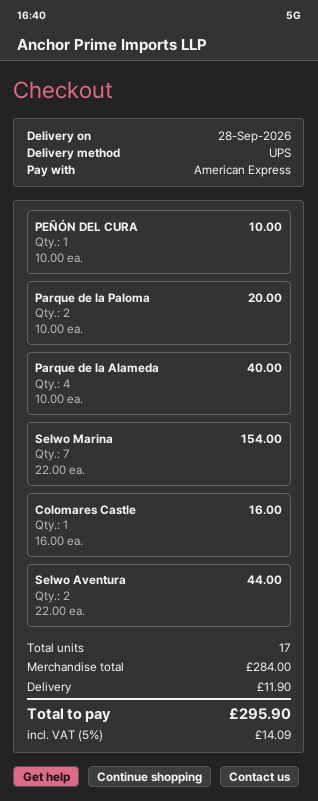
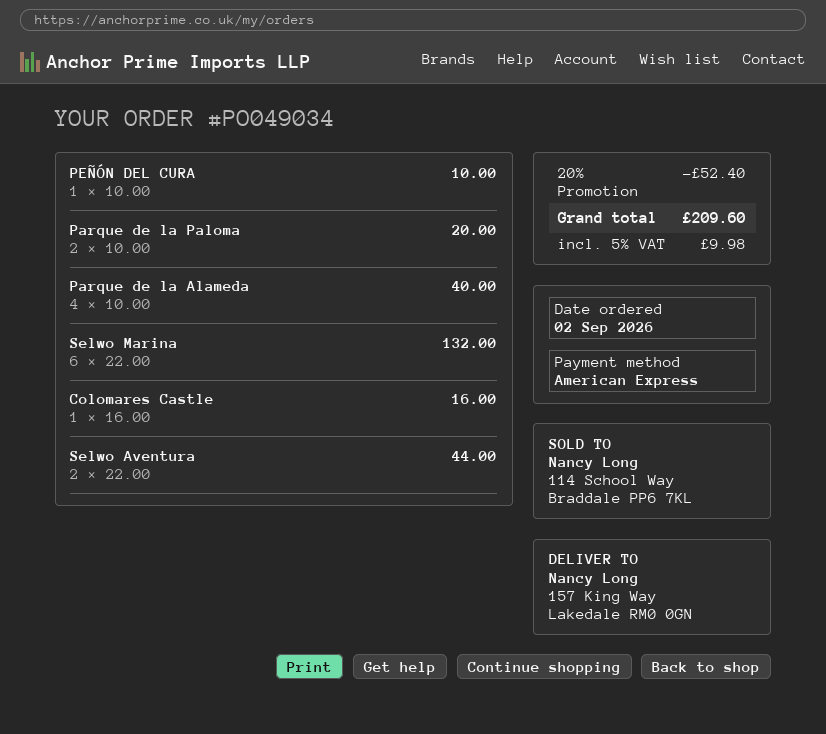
Selwo Marina: 7 x 22.00 = 154.00 -> 6 x 22.00 = 132.00
discount: none -> 20% = 52.40
shipping: 11.90 -> none
tax: 5% = 14.09 -> 5% = 9.98
total: 295.90 -> 209.60

